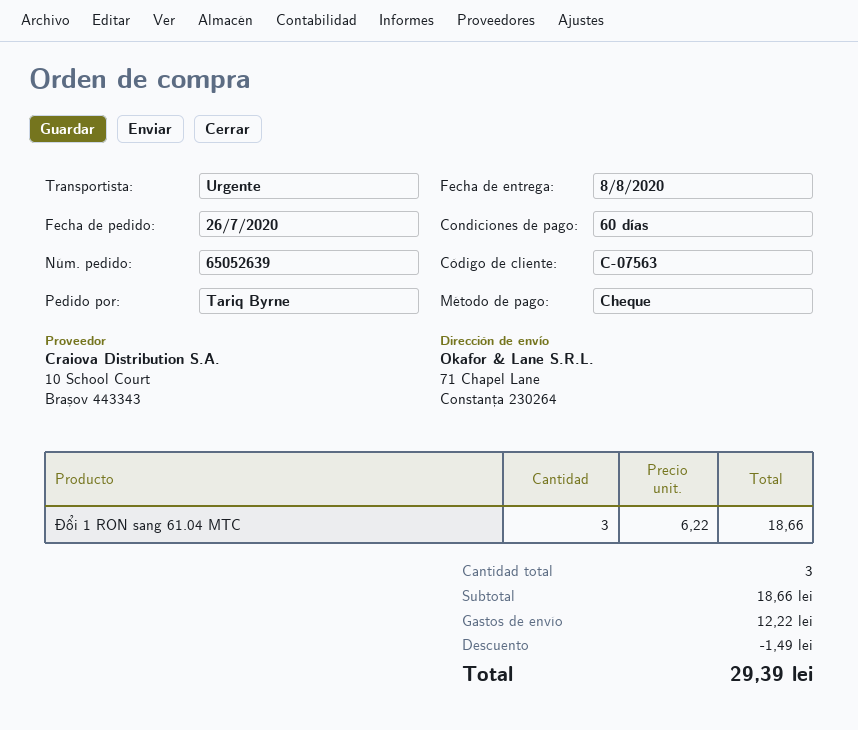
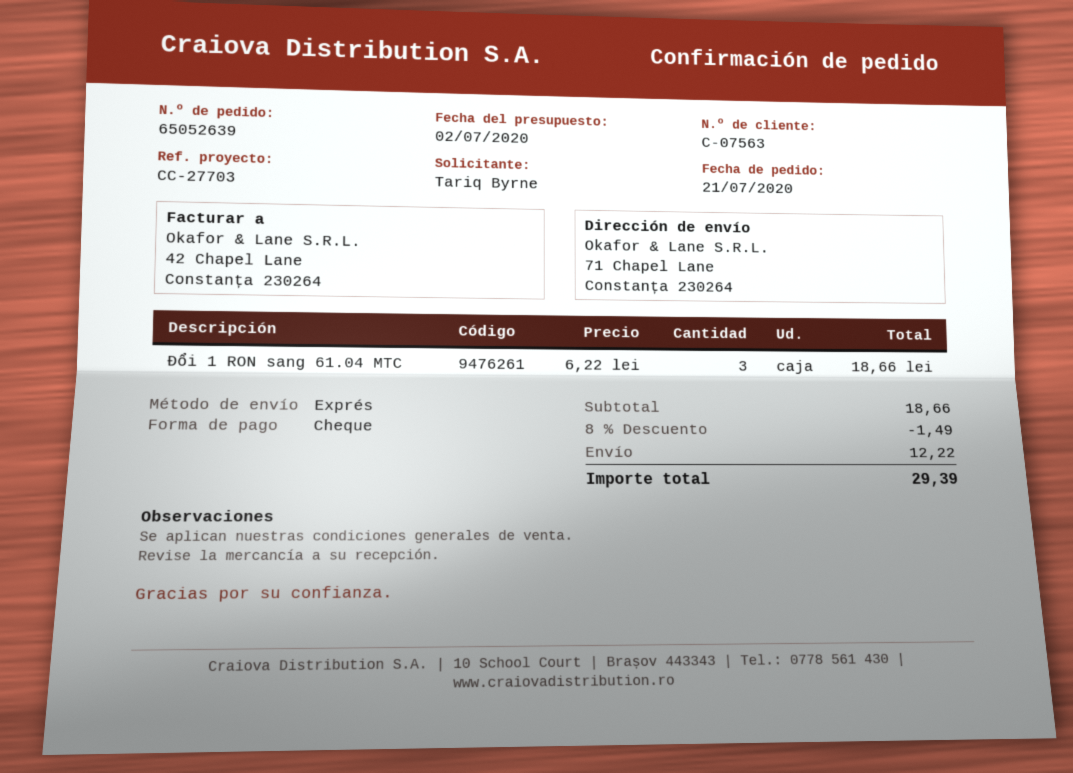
order date: 2020-07-26 -> 2020-07-21

